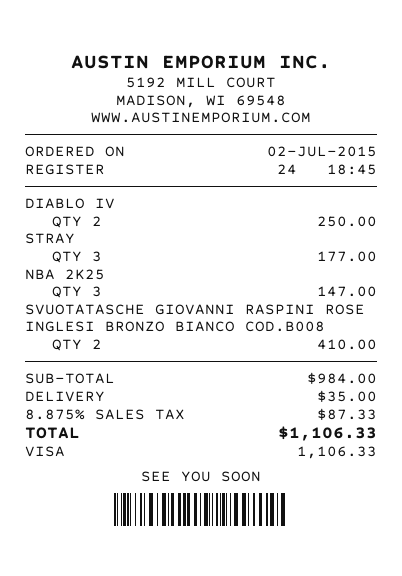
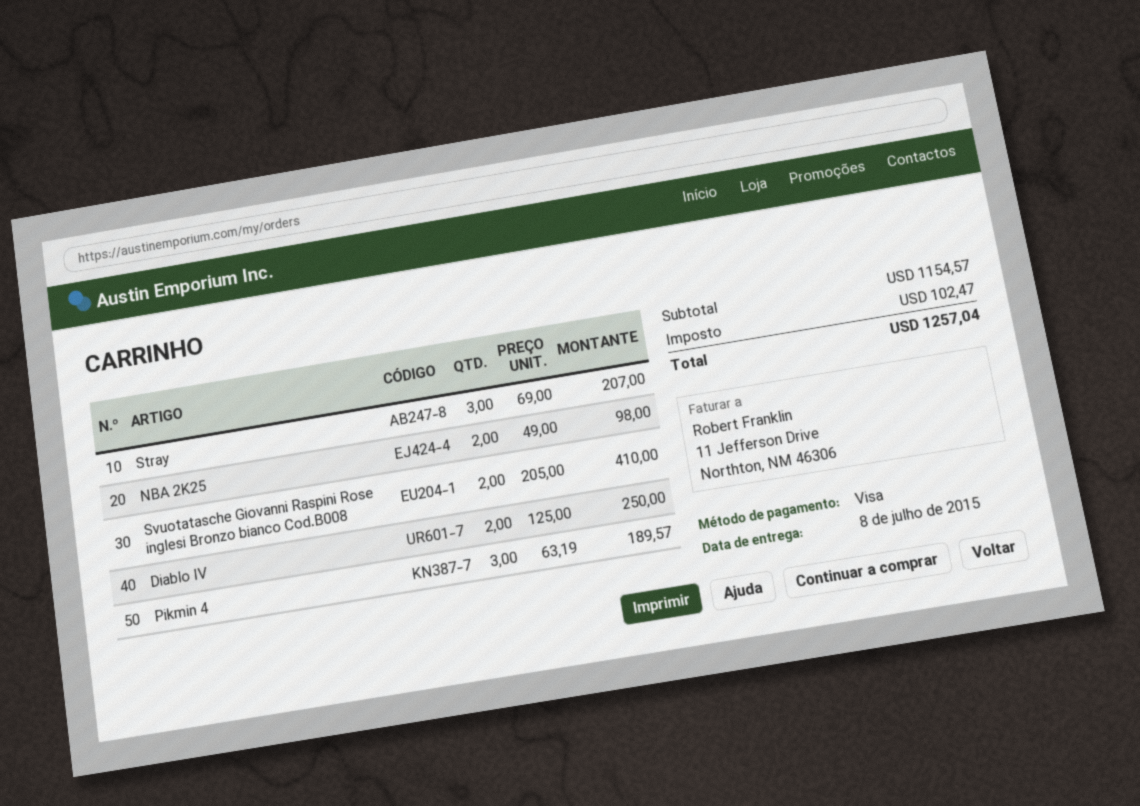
STRAY: 3 for 177.00 -> 3 for 207.00
NBA 2K25: 3 for 147.00 -> 2 for 98.00
Pikmin 4: none -> 3 for 189.57
subtotal: 984.00 -> 1154.57
shipping: 35.00 -> none
tax: 87.33 -> 102.47
total: 1106.33 -> 1257.04

